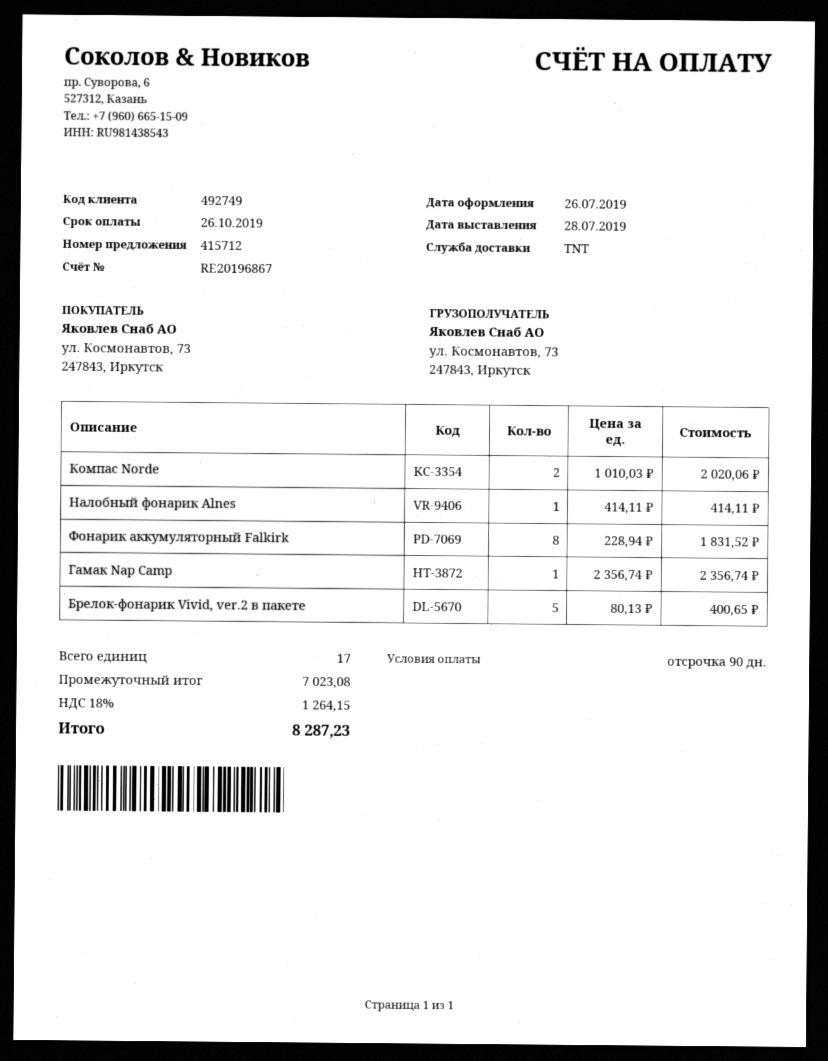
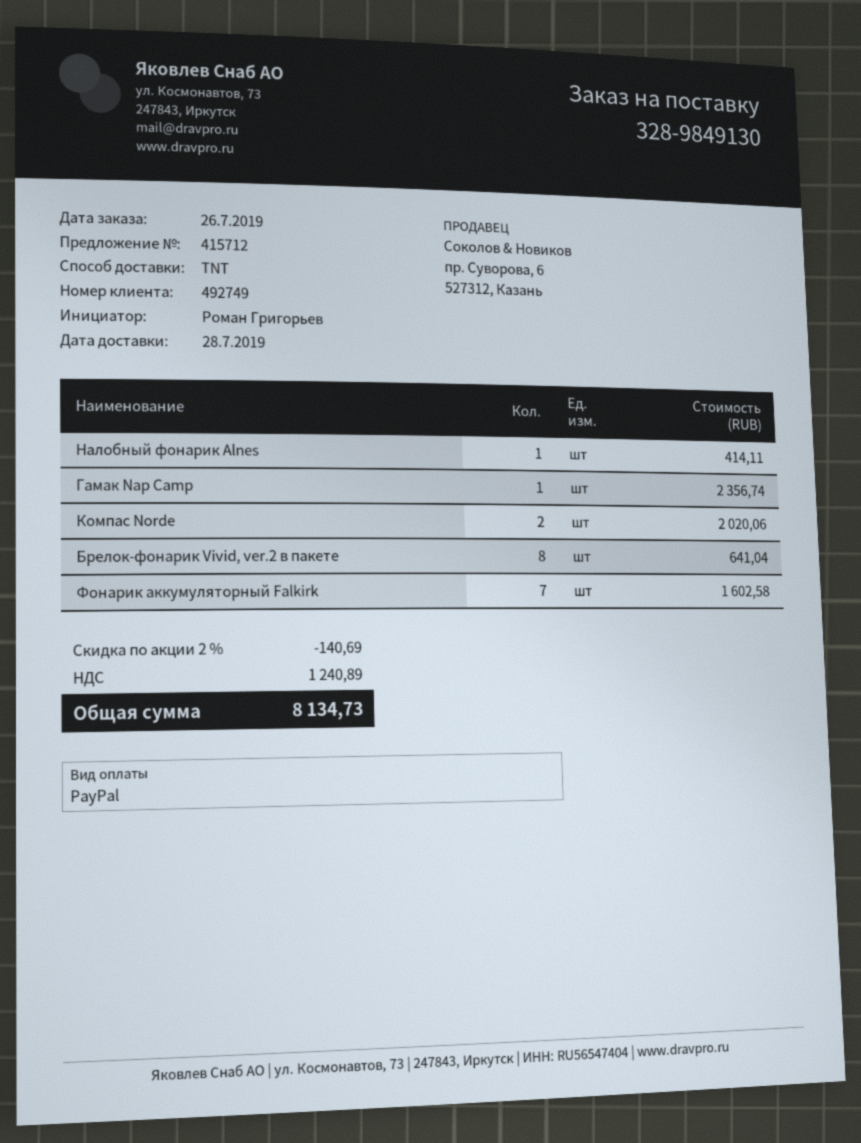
Фонарик аккумуляторный Falkirk: 8 for 1831.52 -> 7 for 1602.58
Брелок-фонарик Vivid, ver.2 в пакете: 5 for 400.65 -> 8 for 641.04
discount: none -> 2% = 140.69
tax: 1264.15 -> 1240.89
total: 8287.23 -> 8134.73

